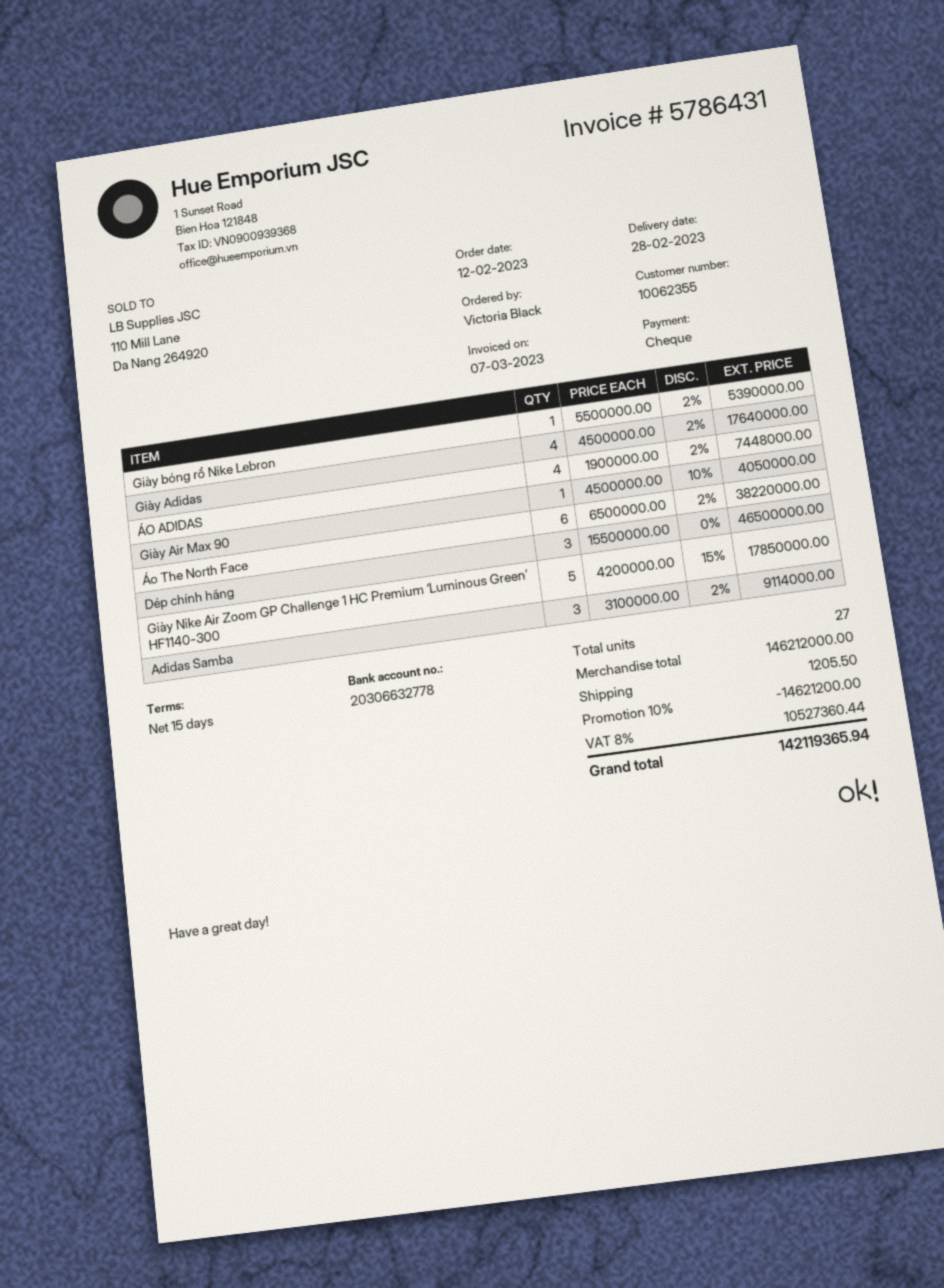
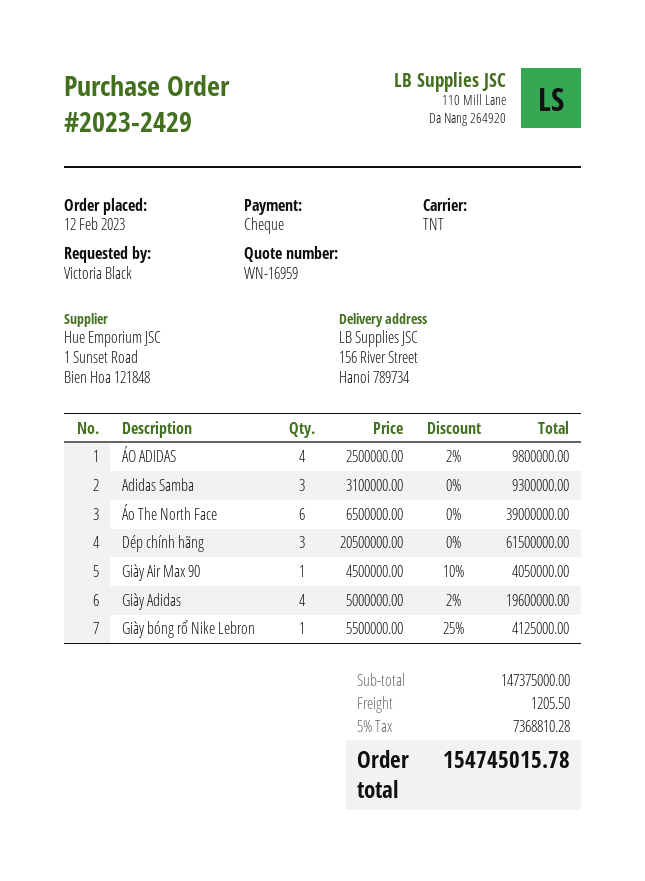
Giày bóng rổ Nike Lebron: 1 x 5500000.00 - 2% = 5390000.00 -> 1 x 5500000.00 - 25% = 4125000.00
Giày Adidas: 4 x 4500000.00 - 2% = 17640000.00 -> 4 x 5000000.00 - 2% = 19600000.00
ÁO ADIDAS: 4 x 1900000.00 - 2% = 7448000.00 -> 4 x 2500000.00 - 2% = 9800000.00
Áo The North Face: 6 x 6500000.00 - 2% = 38220000.00 -> 6 x 6500000.00 = 39000000.00
Dép chính hãng: 3 x 15500000.00 = 46500000.00 -> 3 x 20500000.00 = 61500000.00
Giày Nike Air Zoom GP Challenge 1 HC Premium ‘Luminous Green’ HF1140-300: 5 x 4200000.00 - 15% = 17850000.00 -> none
Adidas Samba: 3 x 3100000.00 - 2% = 9114000.00 -> 3 x 3100000.00 = 9300000.00
subtotal: 146212000.00 -> 147375000.00
discount: 10% = 14621200.00 -> none
tax: 8% = 10527360.44 -> 5% = 7368810.28
total: 142119365.94 -> 154745015.78

